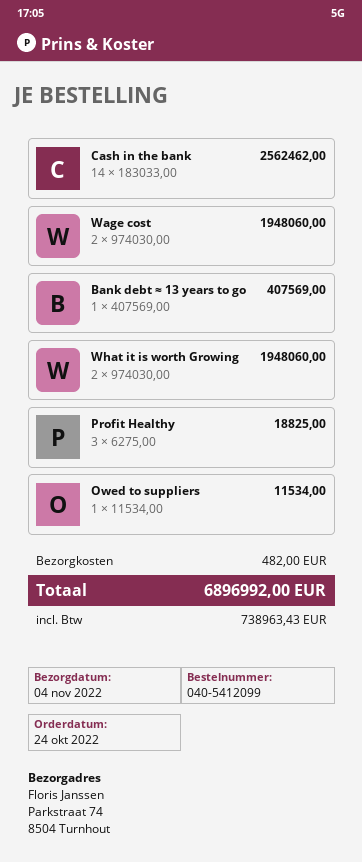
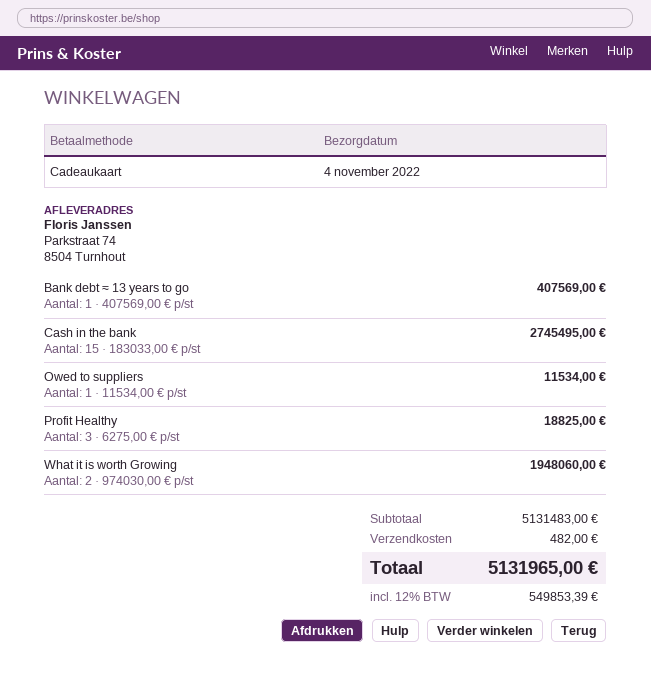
Cash in the bank: 14 x 183033.00 = 2562462.00 -> 15 x 183033.00 = 2745495.00
Wage cost: 2 x 974030.00 = 1948060.00 -> none
tax: 738963.43 -> 549853.39
total: 6896992.00 -> 5131965.00

